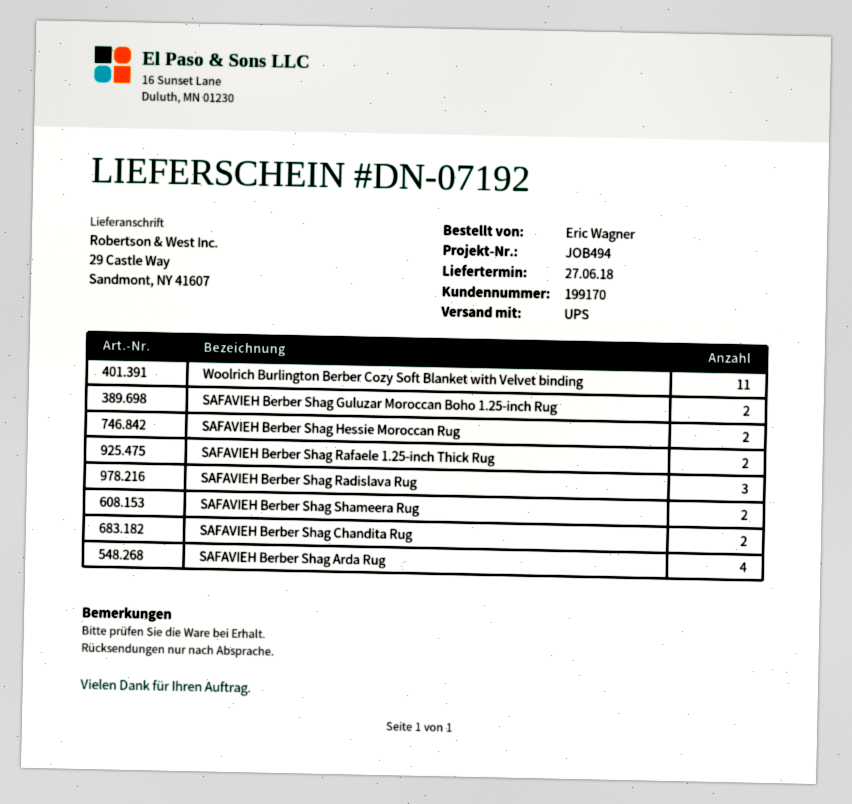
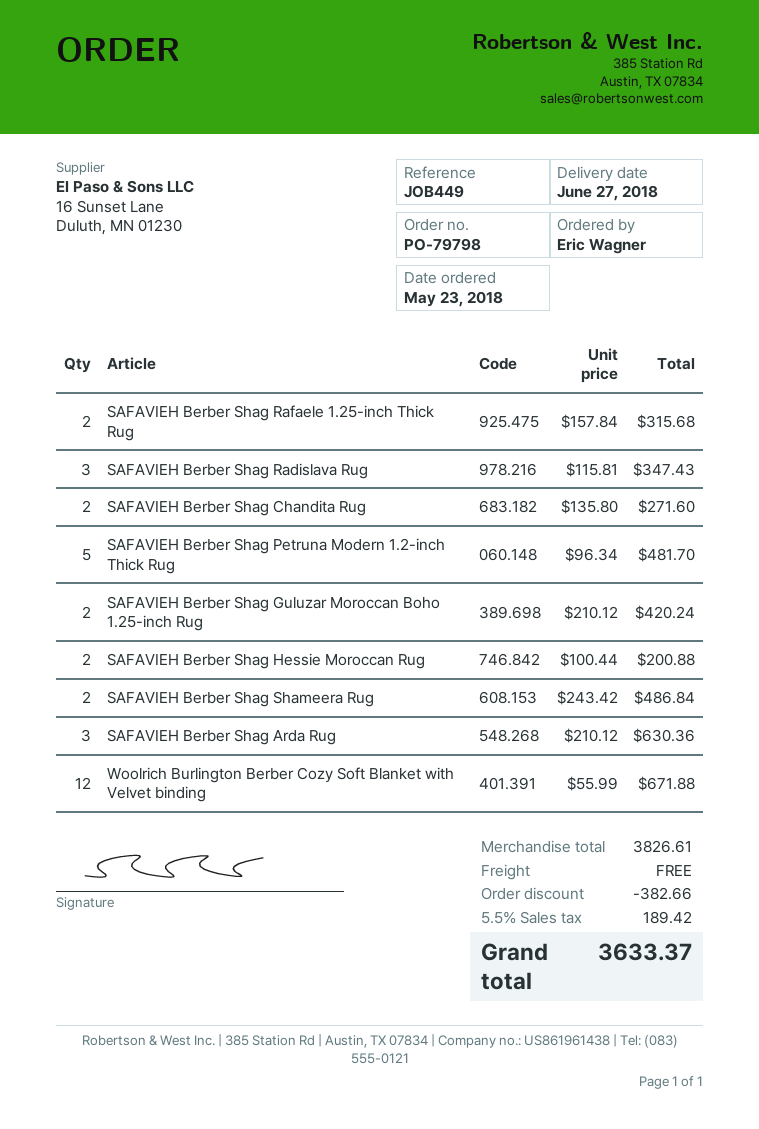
reference: JOB494 -> JOB449
Woolrich Burlington Berber Cozy Soft Blanket with Velvet binding: 11 -> 12
SAFAVIEH Berber Shag Arda Rug: 4 -> 3
SAFAVIEH Berber Shag Petruna Modern 1.2-inch Thick Rug: none -> 5

